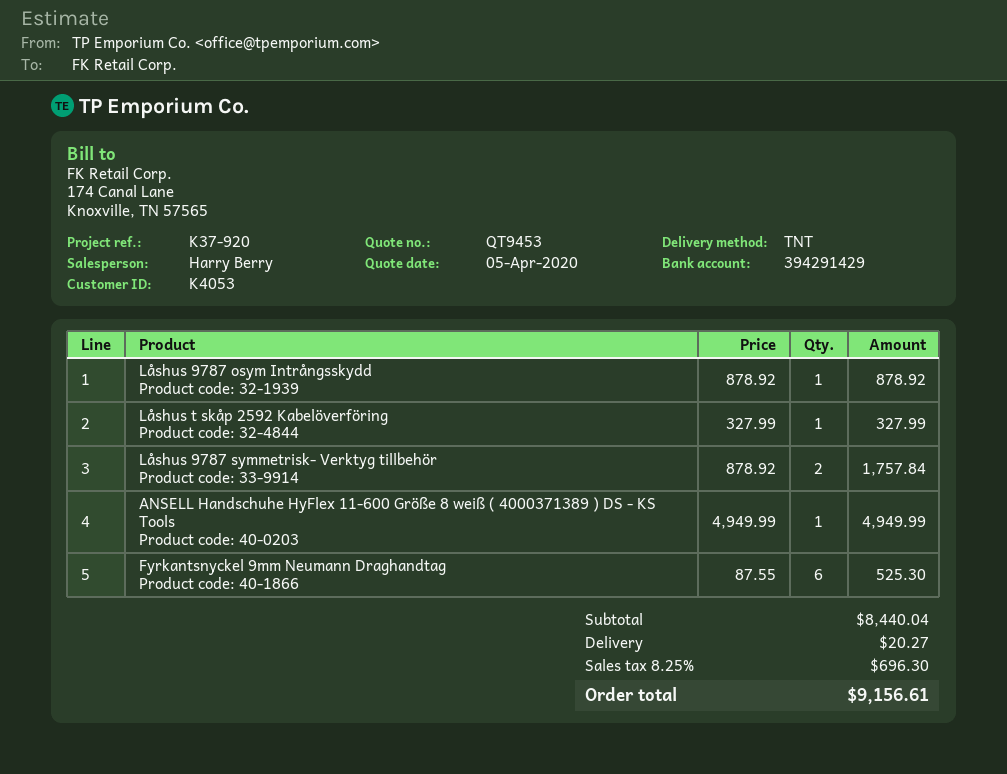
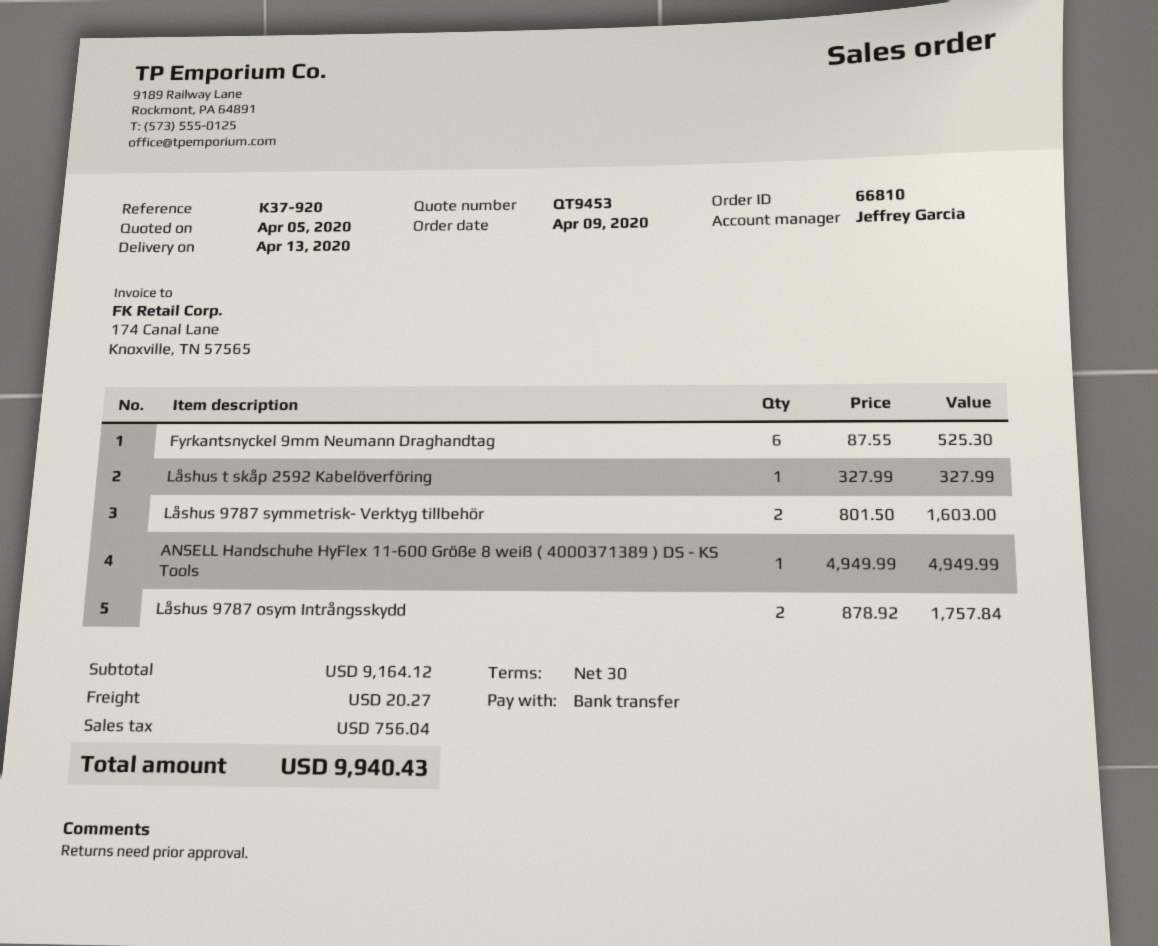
sales rep: Harry Berry -> Jeffrey Garcia
Låshus 9787 osym Intrångsskydd: 1 x 878.92 = 878.92 -> 2 x 878.92 = 1757.84
Låshus 9787 symmetrisk- Verktyg tillbehör: 2 x 878.92 = 1757.84 -> 2 x 801.50 = 1603.00
subtotal: 8440.04 -> 9164.12
tax: 696.30 -> 756.04
total: 9156.61 -> 9940.43

